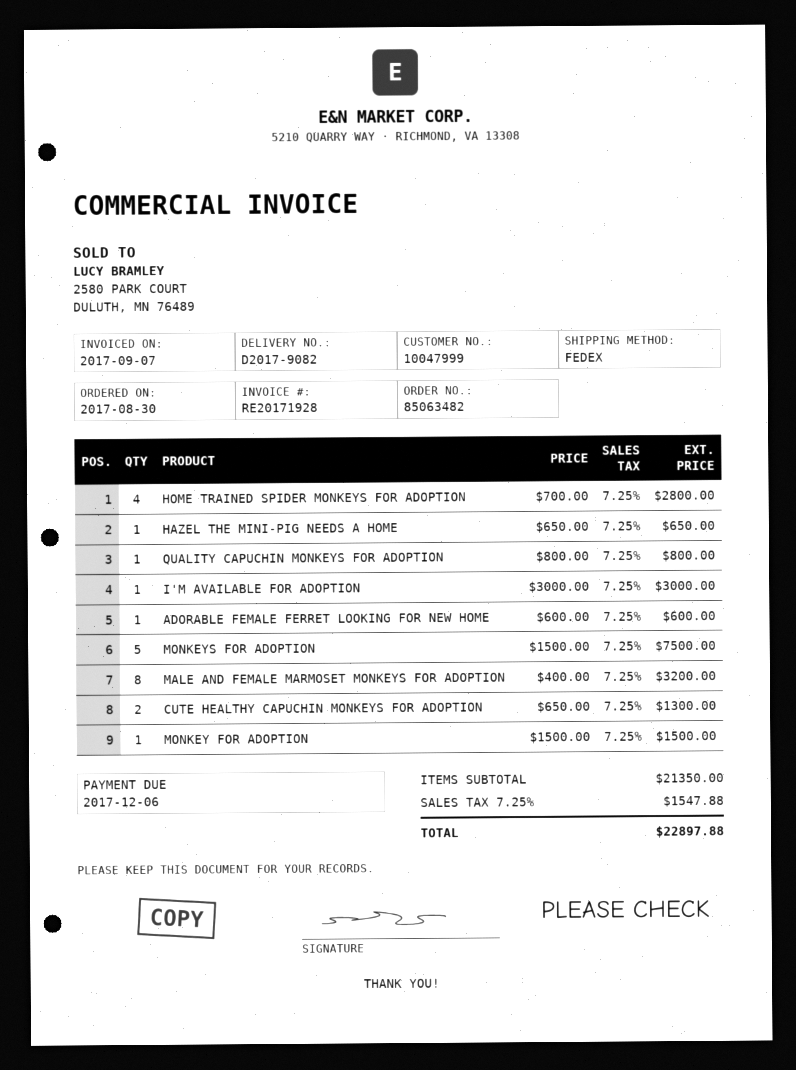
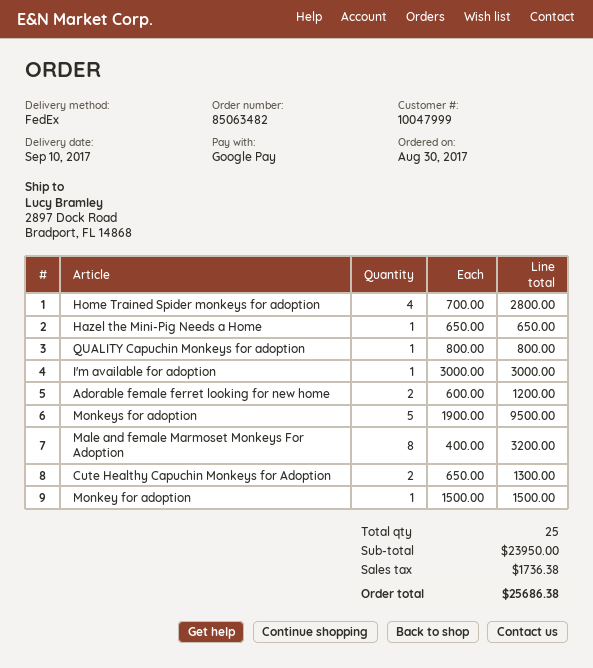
ADORABLE FEMALE FERRET LOOKING FOR NEW HOME: 1 x 600.00 = 600.00 -> 2 x 600.00 = 1200.00
MONKEYS FOR ADOPTION: 5 x 1500.00 = 7500.00 -> 5 x 1900.00 = 9500.00
subtotal: 21350.00 -> 23950.00
tax: 1547.88 -> 1736.38
total: 22897.88 -> 25686.38

